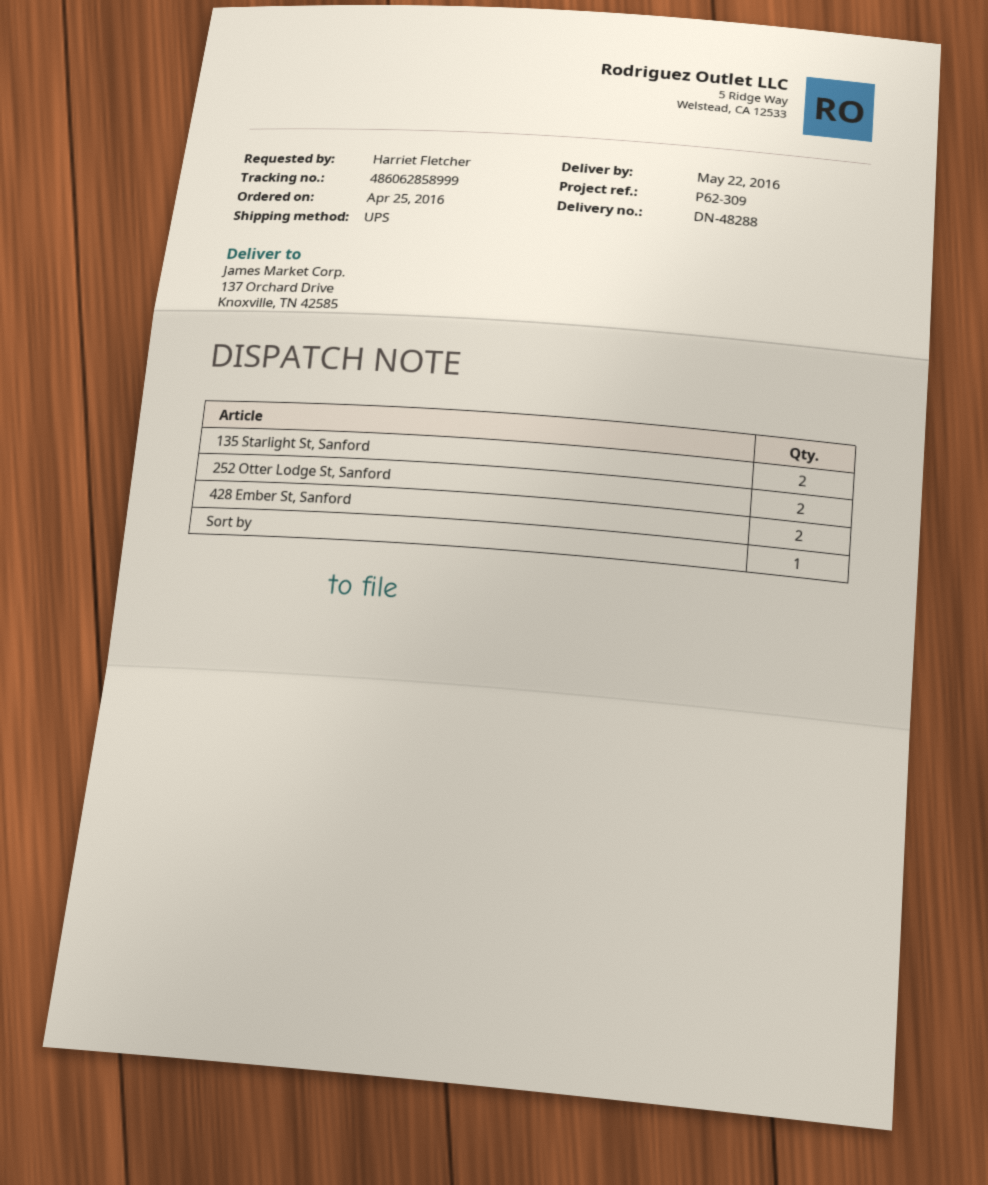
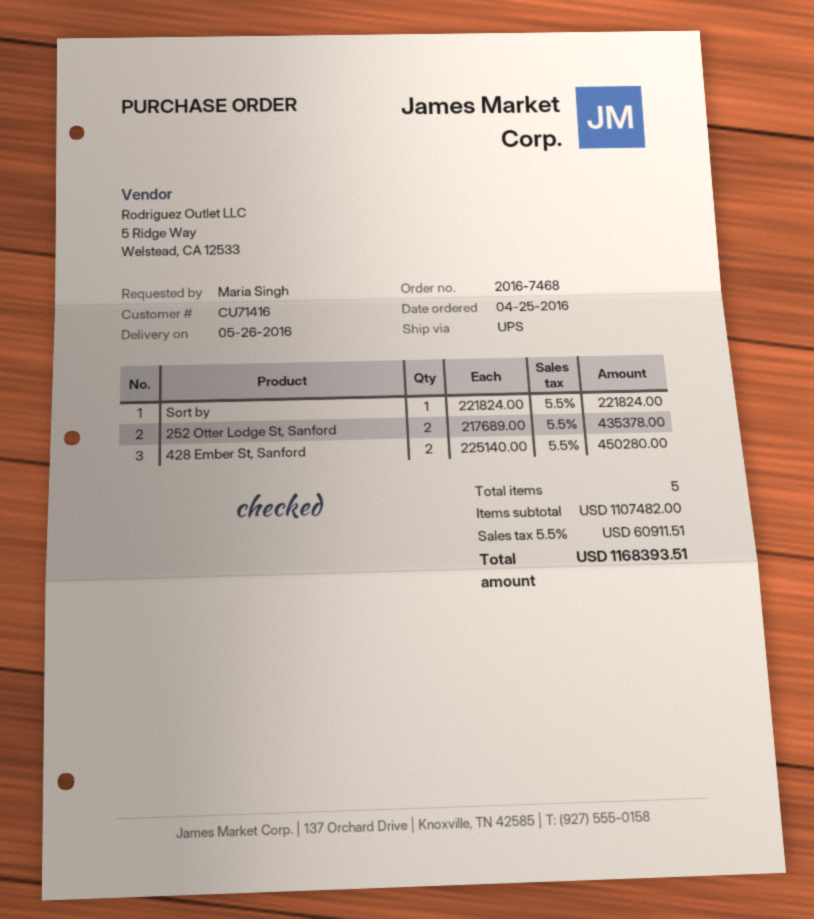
delivery date: 2016-05-22 -> 2016-05-26
ordered by: Harriet Fletcher -> Maria Singh
135 Starlight St, Sanford: 2 -> none

